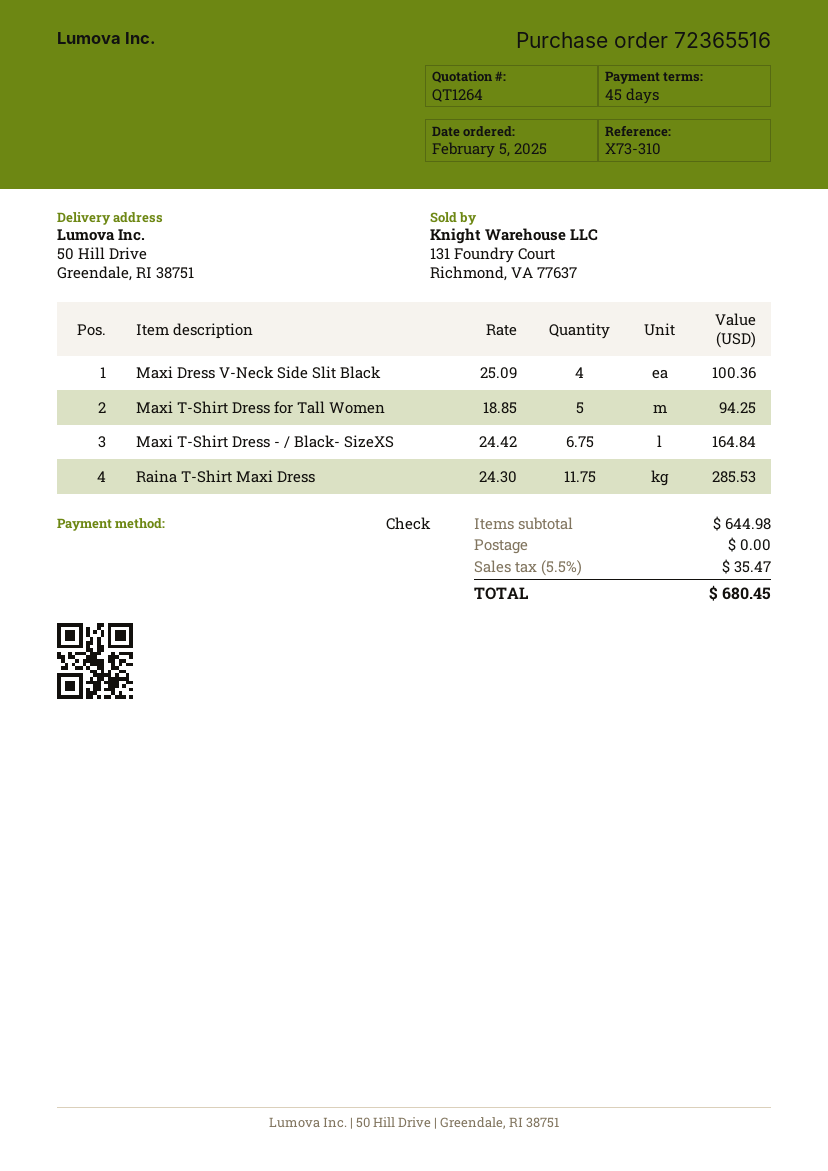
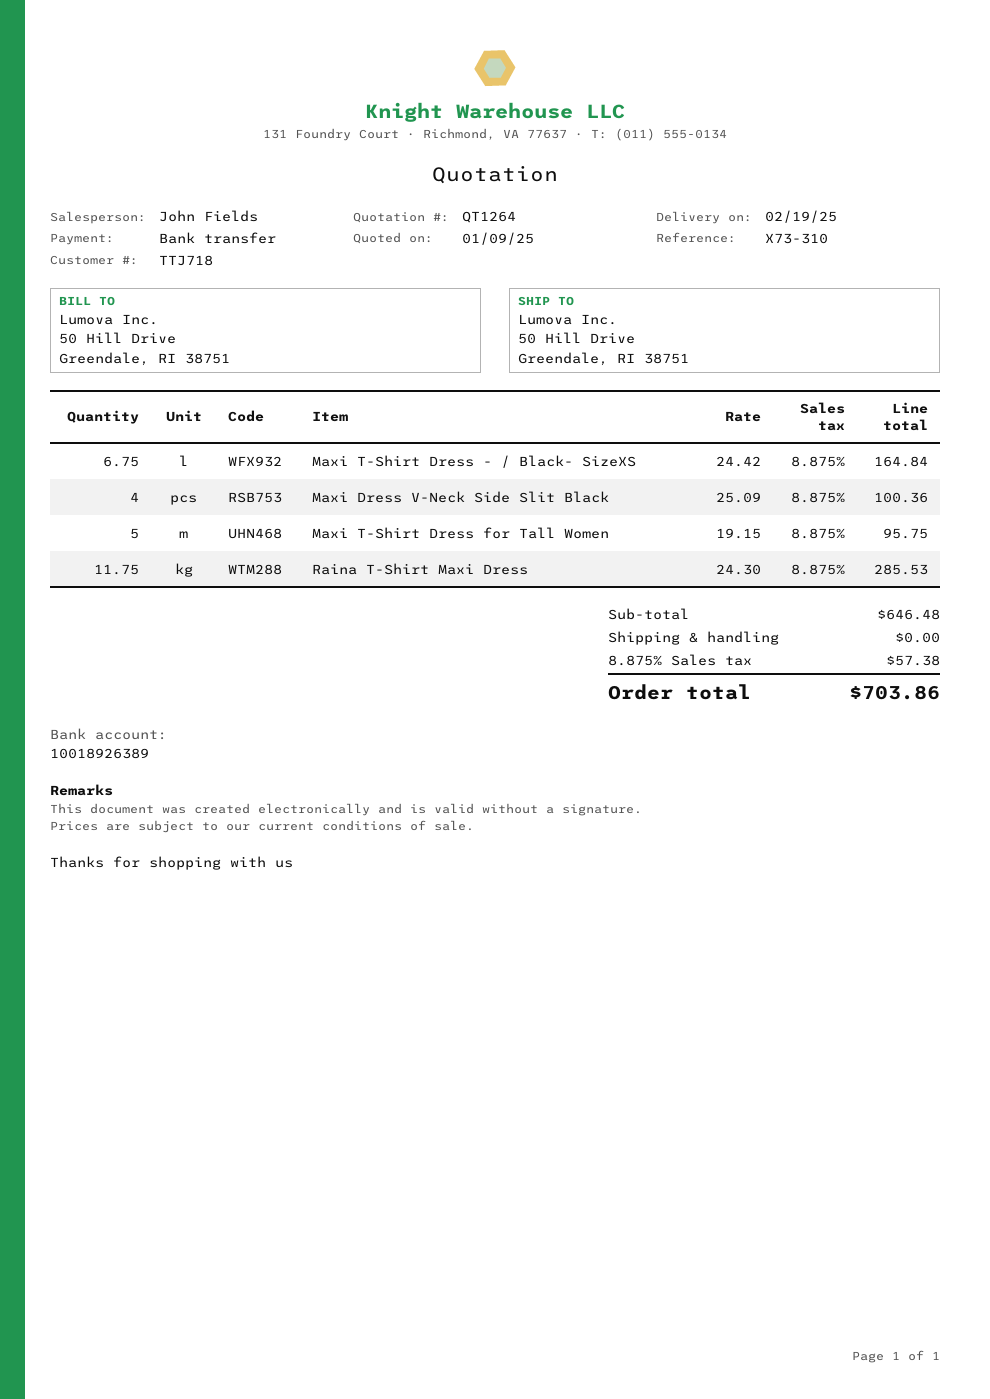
payment method: cheque -> bank transfer
Maxi T-Shirt Dress for Tall Women: 5 x 18.85 = 94.25 -> 5 x 19.15 = 95.75
subtotal: 644.98 -> 646.48
tax: 5.5% = 35.47 -> 8.875% = 57.38
total: 680.45 -> 703.86

